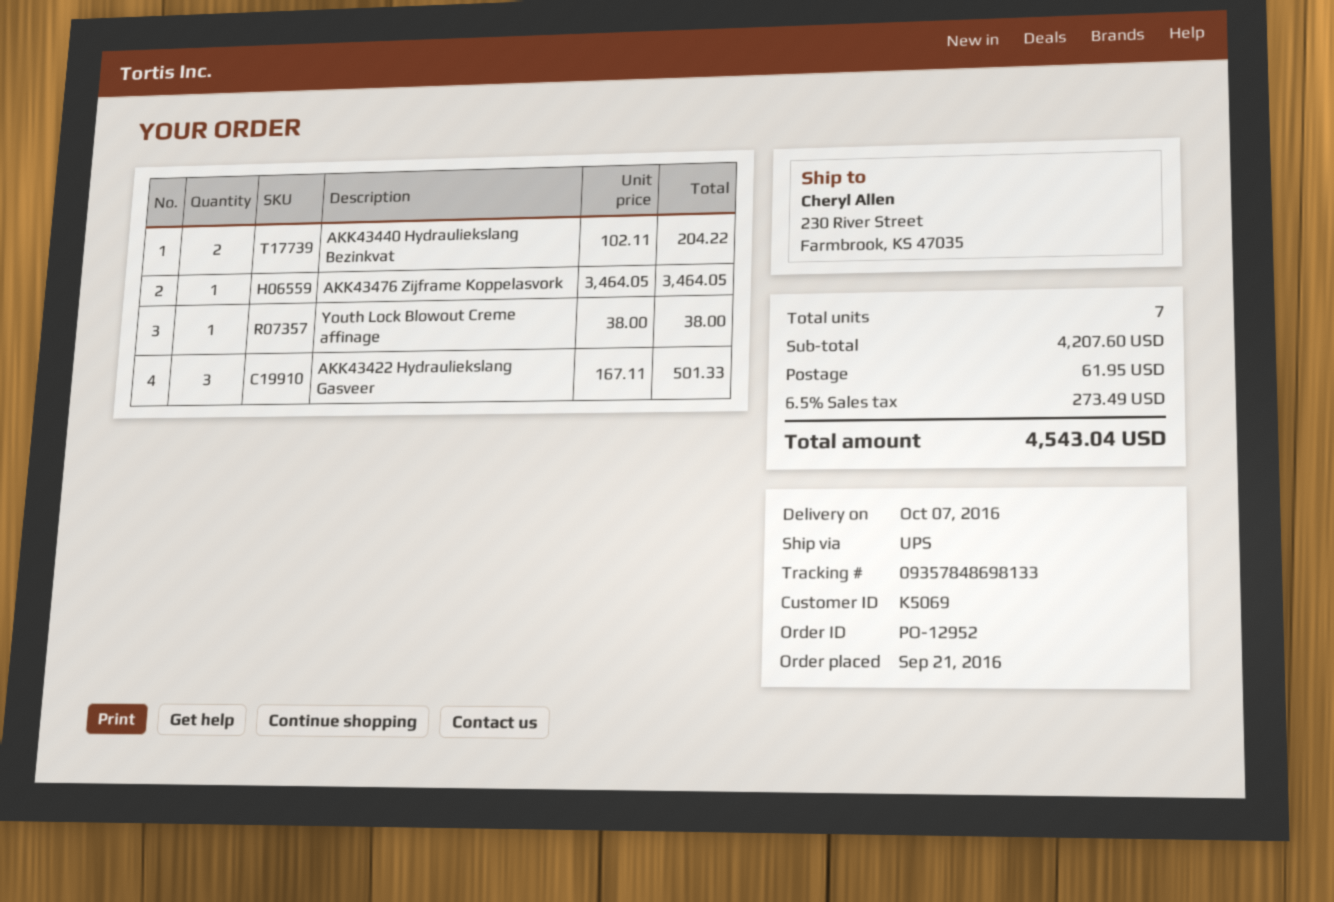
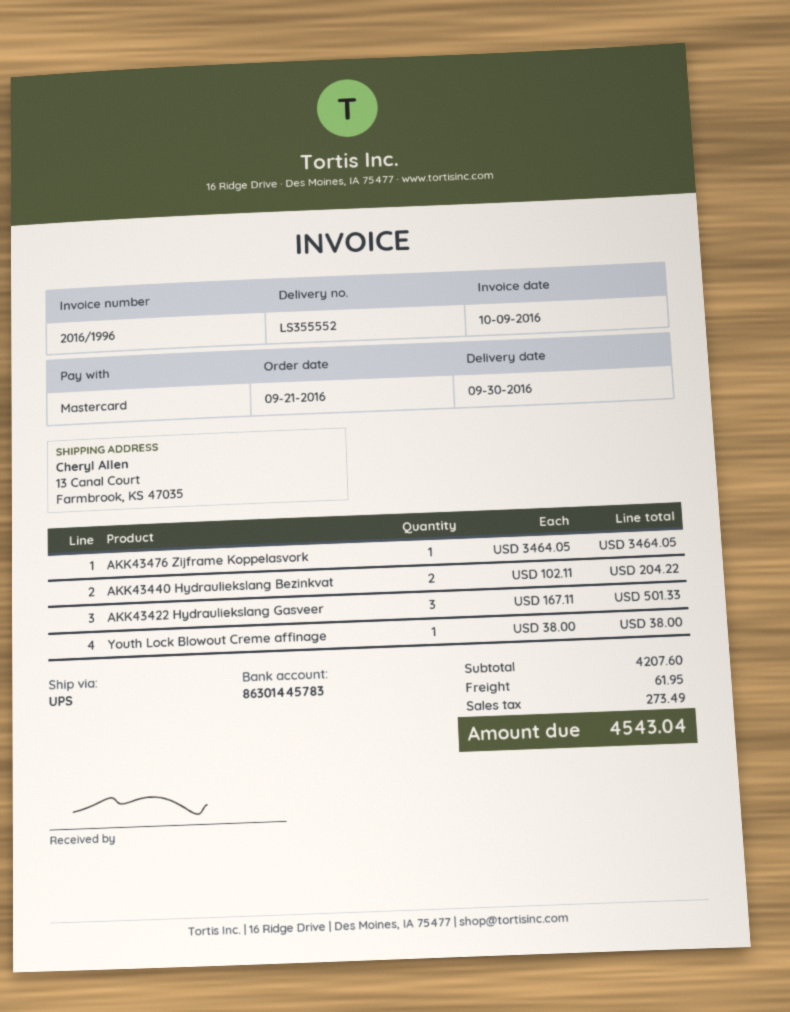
delivery date: 2016-10-07 -> 2016-09-30
ship to: 230 River Street, Farmbrook, KS 47035 -> 13 Canal Court, Farmbrook, KS 47035

